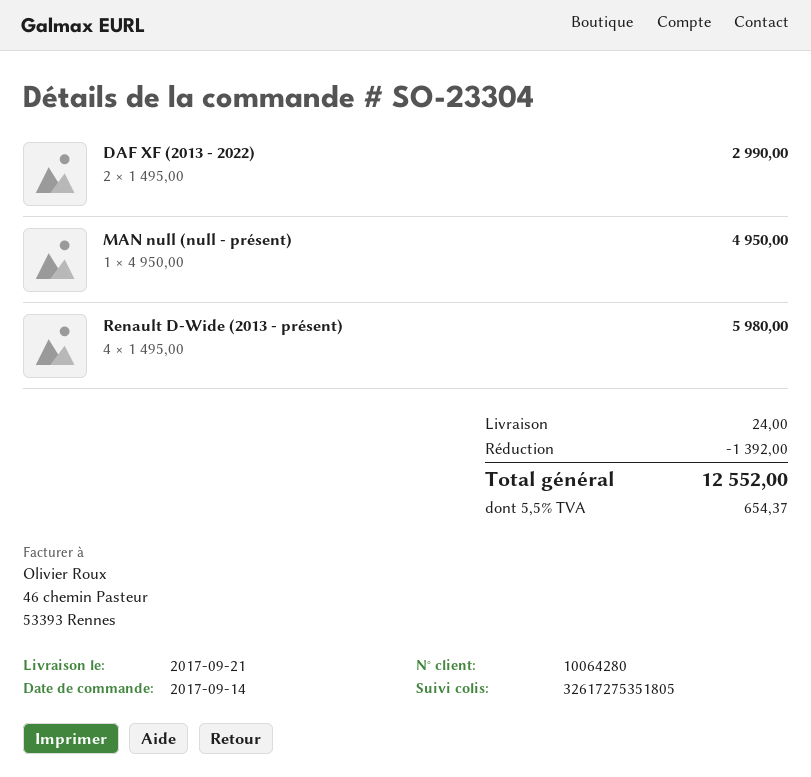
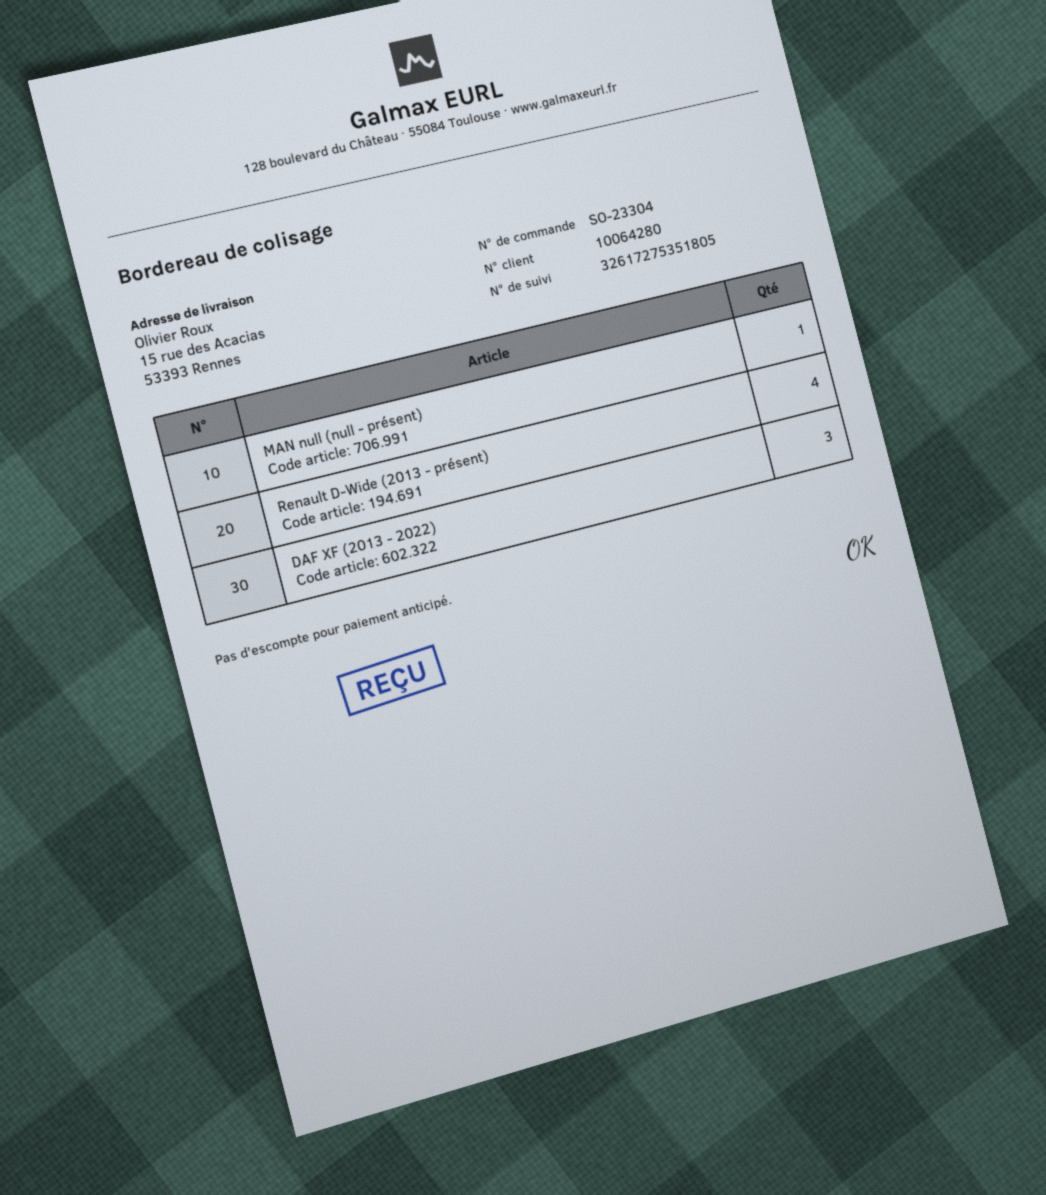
DAF XF (2013 - 2022): 2 -> 3

